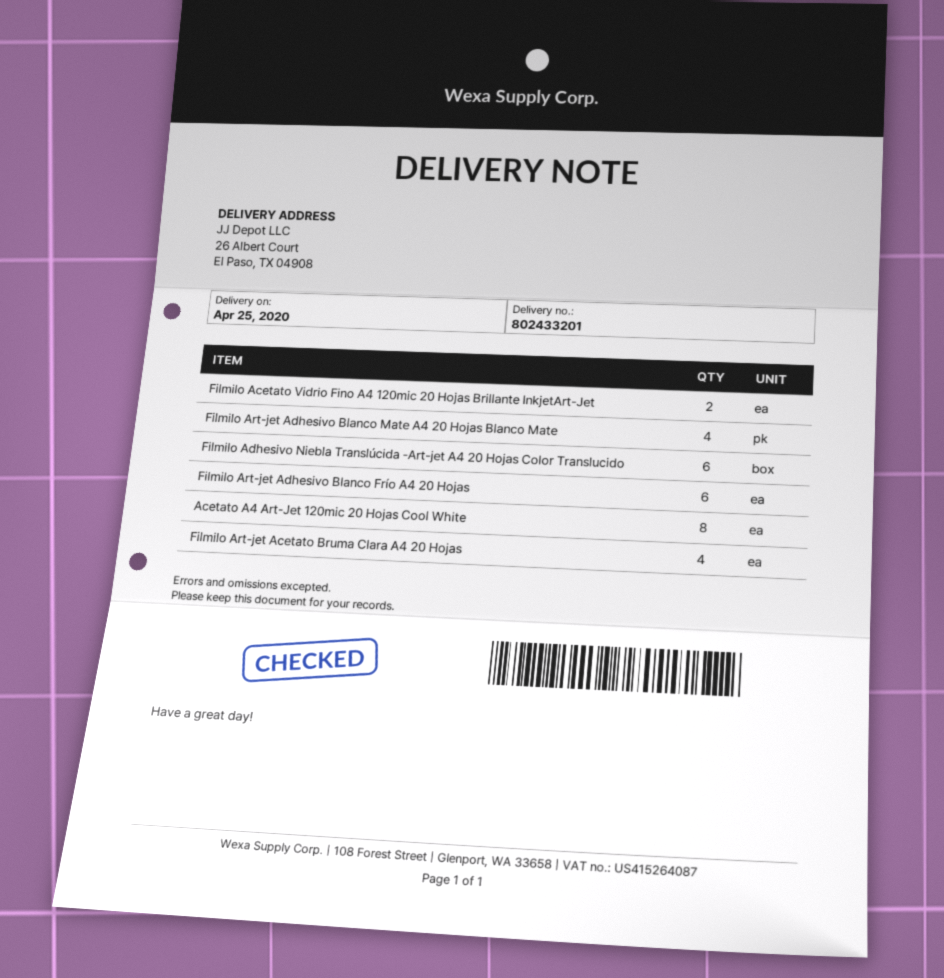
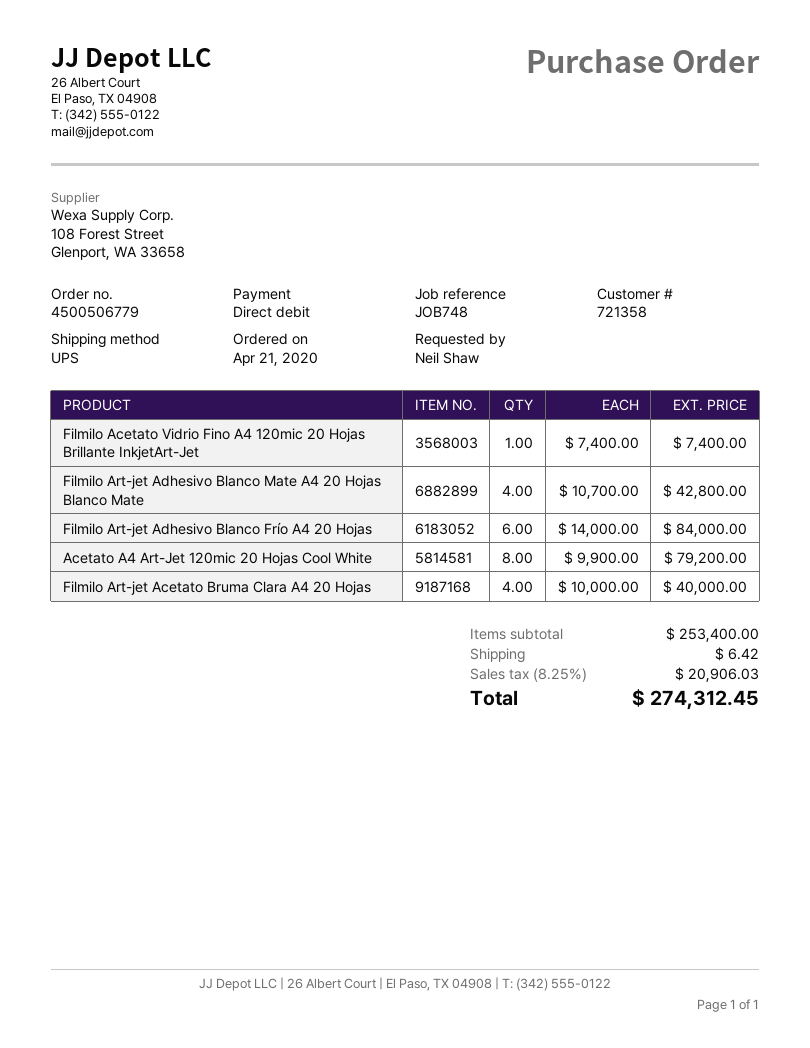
Filmilo Acetato Vidrio Fino A4 120mic 20 Hojas Brillante InkjetArt-Jet: 2 -> 1
Filmilo Adhesivo Niebla Translúcida -Art-jet A4 20 Hojas Color Translucido: 6 -> none

